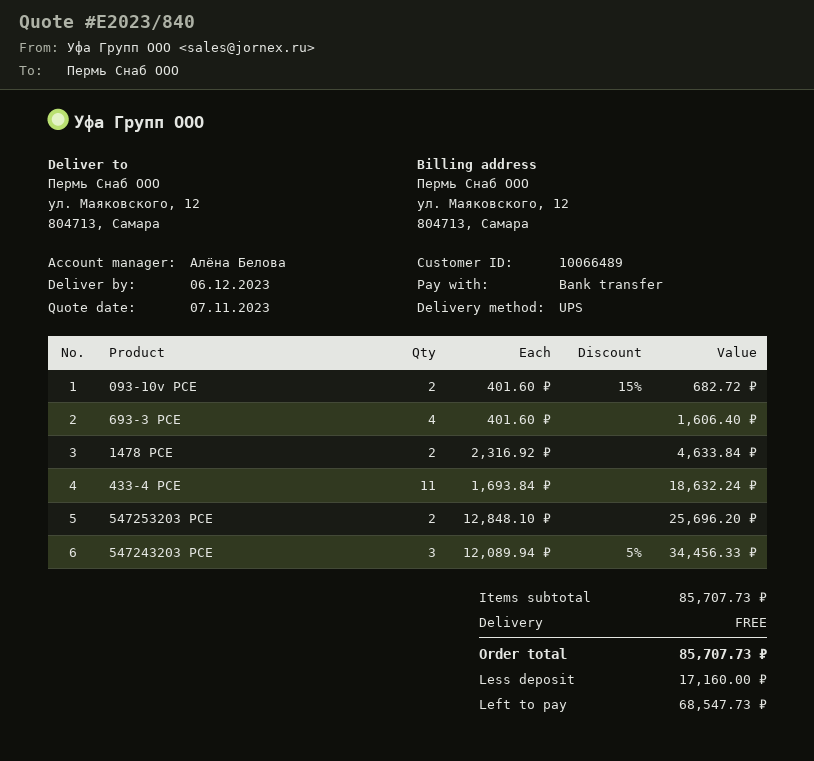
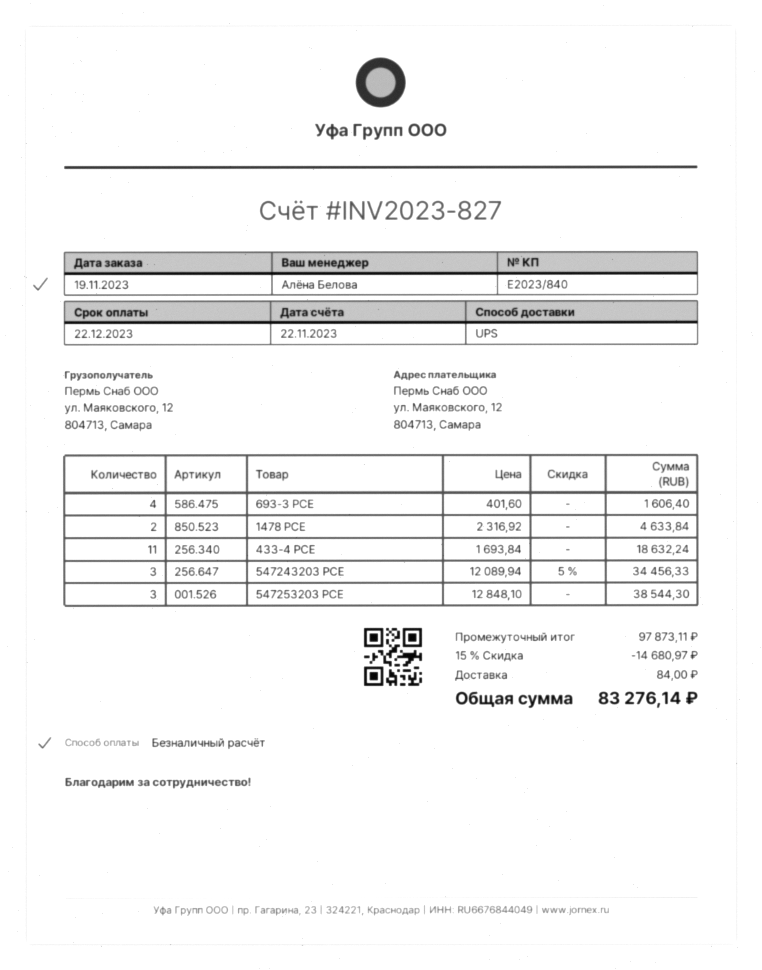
093-10v PCE: 2 x 401.60 - 15% = 682.72 -> none
547253203 PCE: 2 x 12848.10 = 25696.20 -> 3 x 12848.10 = 38544.30
subtotal: 85707.73 -> 97873.11
discount: none -> 15% = 14680.97
shipping: 0.00 -> 84.00
total: 85707.73 -> 83276.14

